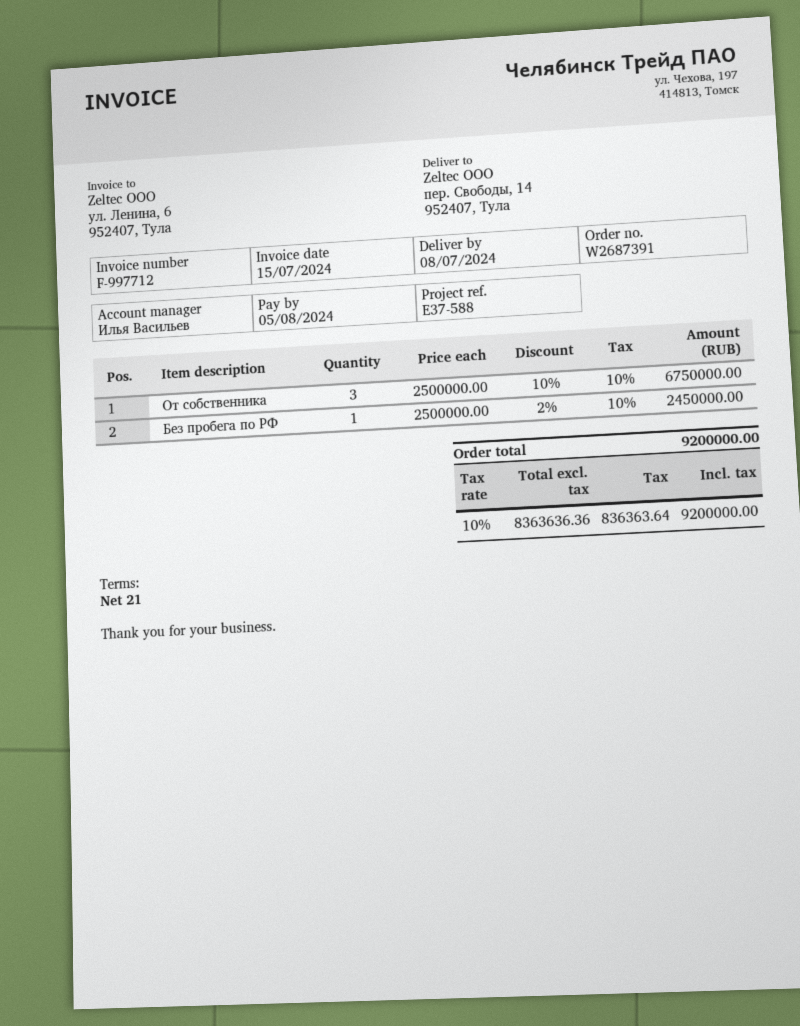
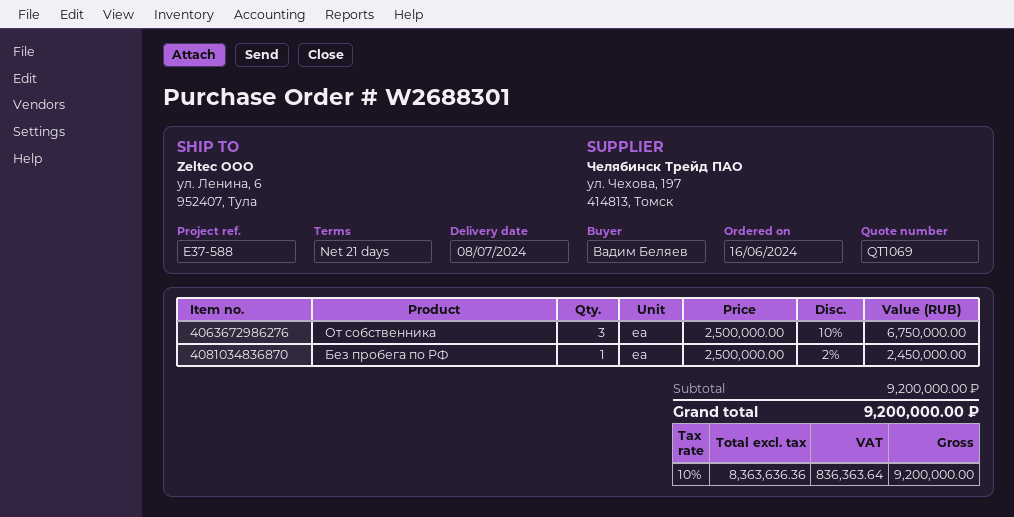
order number: W2687391 -> W2688301
ship to: пер. Свободы, 14, 952407, Тула -> ул. Ленина, 6, 952407, Тула

